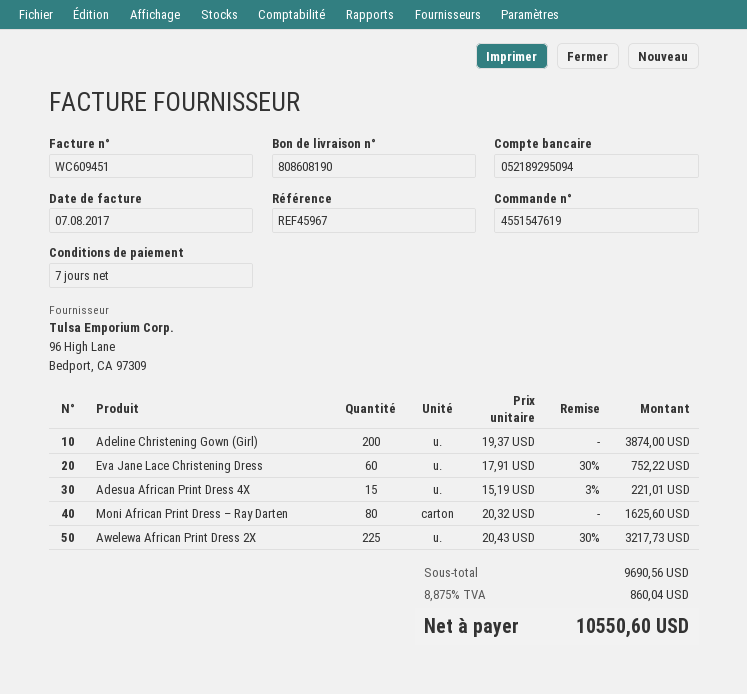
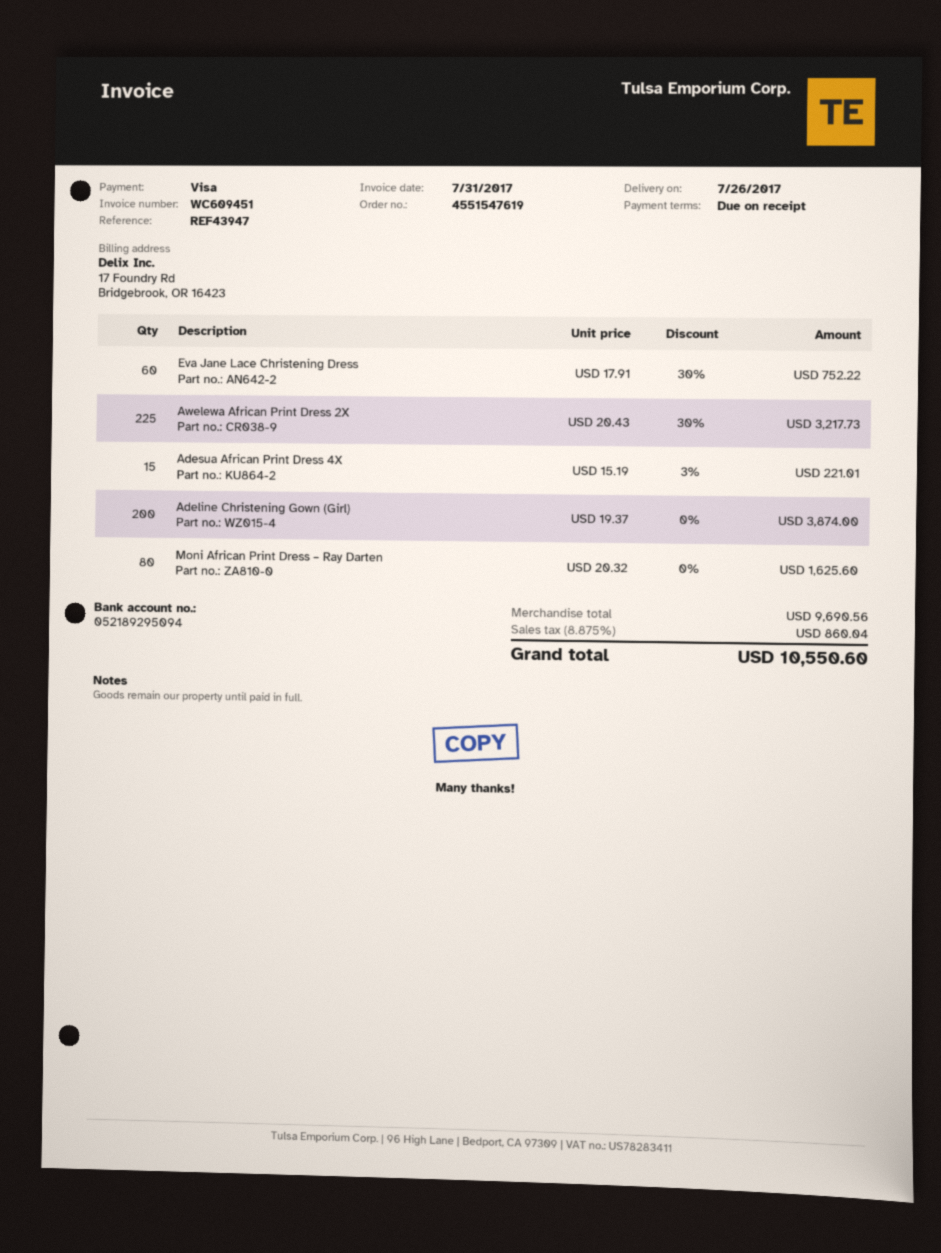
invoice date: 2017-08-07 -> 2017-07-31
payment terms: 7 days -> on receipt
reference: REF45967 -> REF43947

